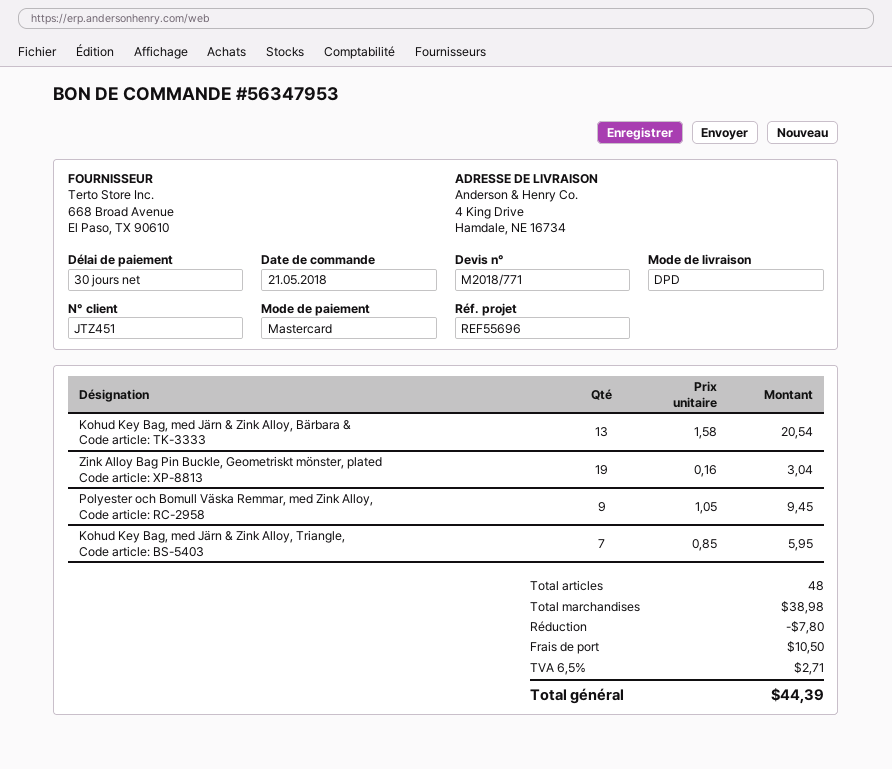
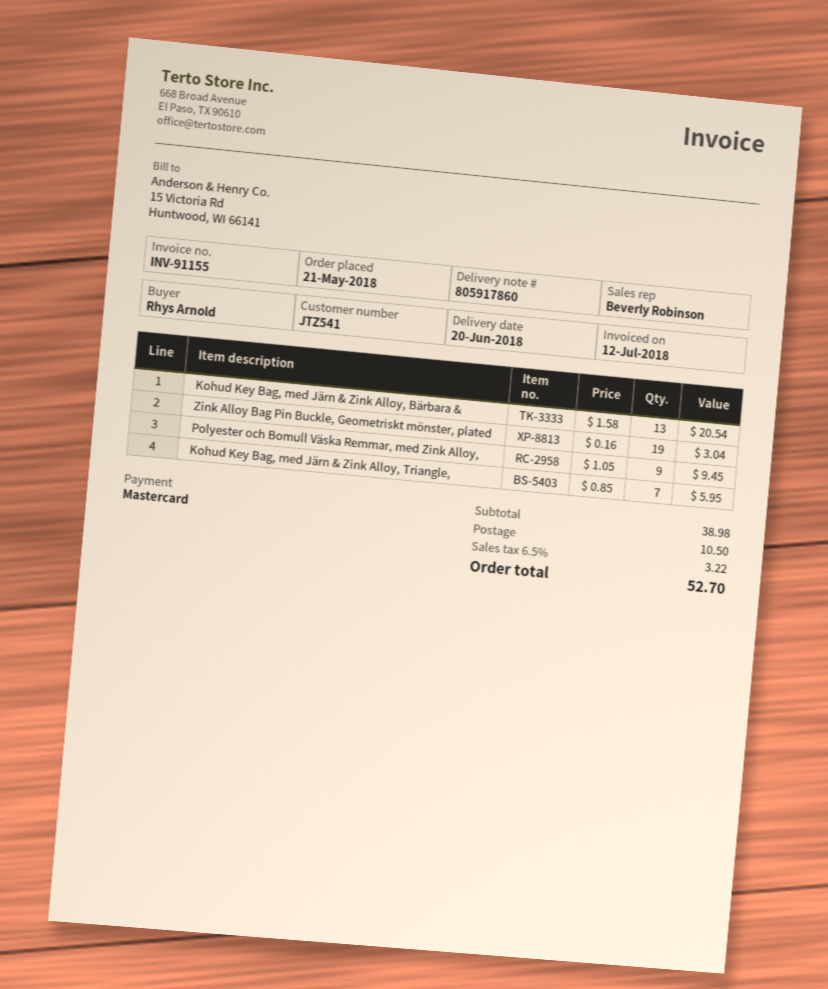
customer number: JTZ451 -> JTZ541
discount: 7.80 -> none
tax: 6.5% = 2.71 -> 6.5% = 3.22
total: 44.39 -> 52.70

